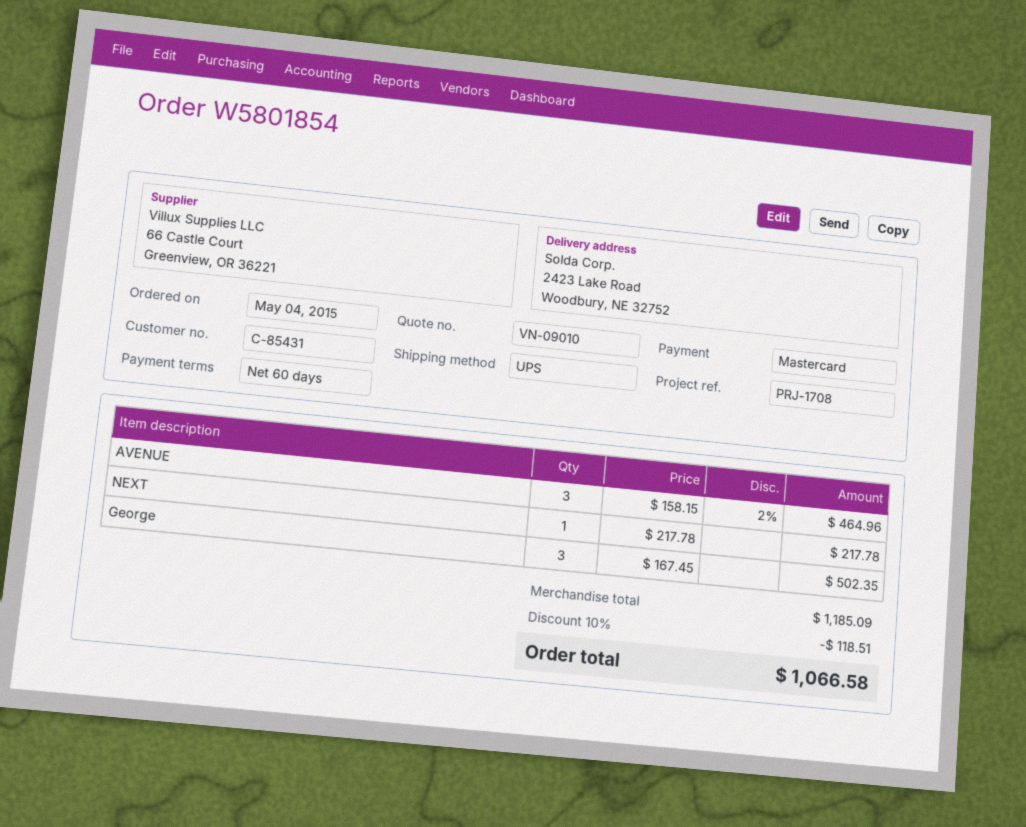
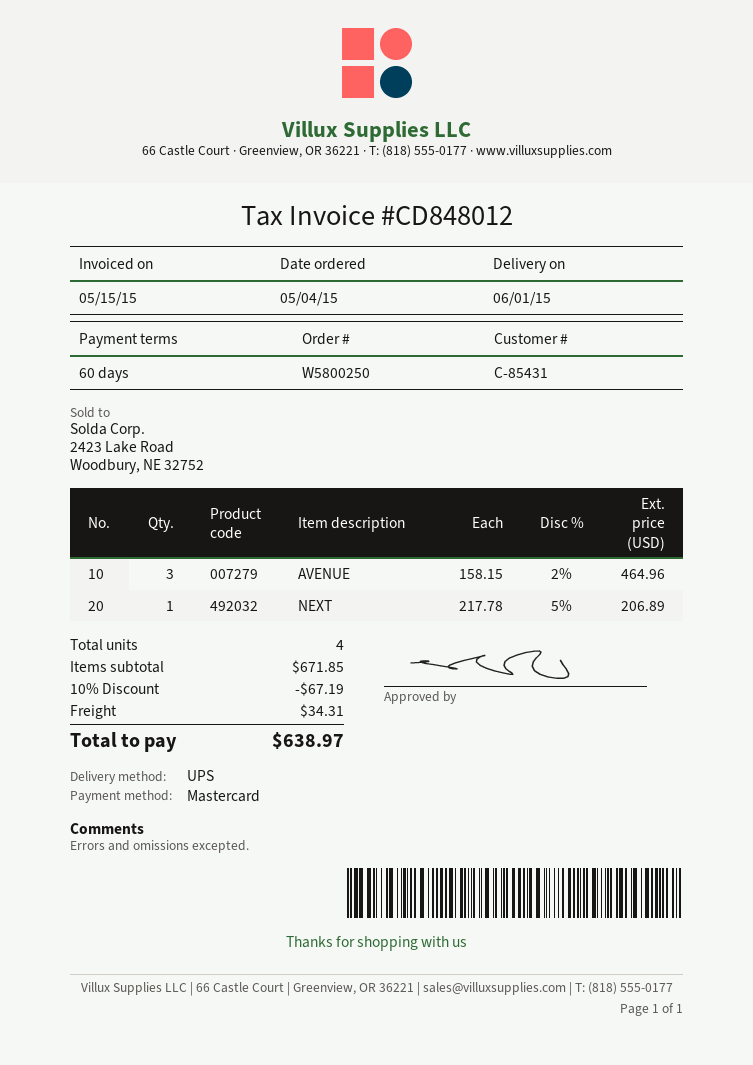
order number: W5801854 -> W5800250
NEXT: 1 x 217.78 = 217.78 -> 1 x 217.78 - 5% = 206.89
George: 3 x 167.45 = 502.35 -> none
subtotal: 1185.09 -> 671.85
discount: 10% = 118.51 -> 10% = 67.19
shipping: none -> 34.31
total: 1066.58 -> 638.97

